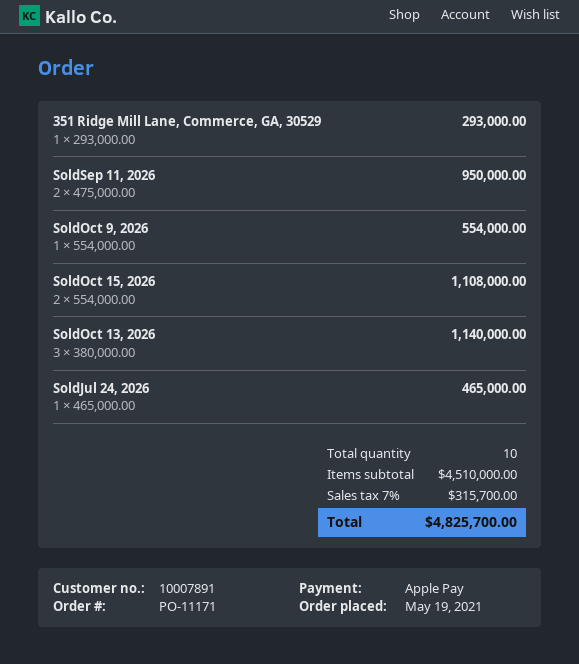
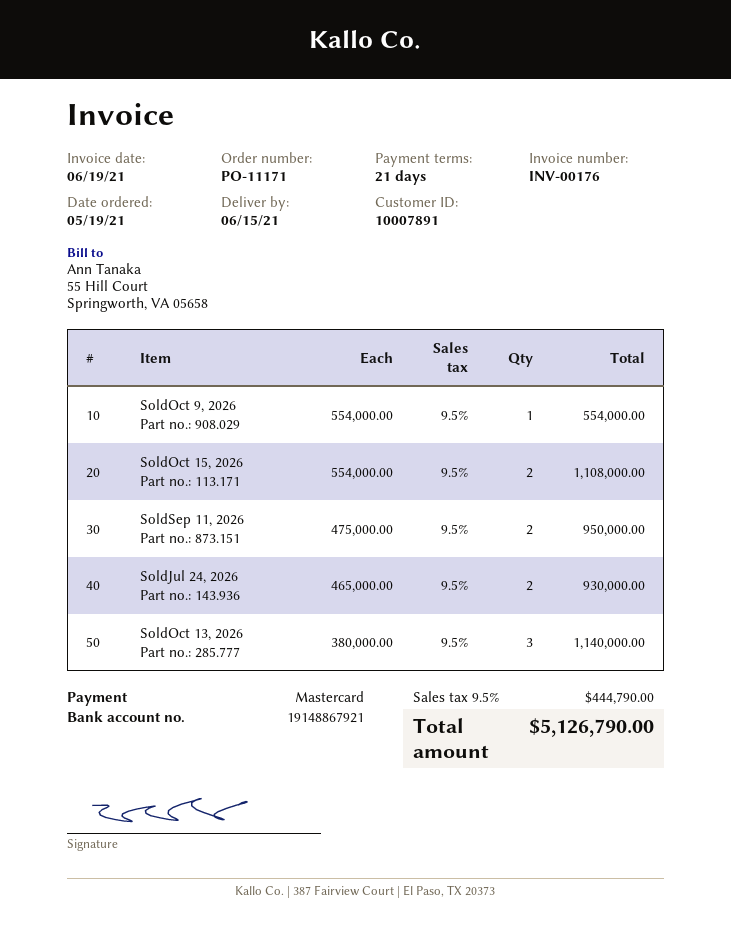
payment method: Apple Pay -> Mastercard
351 Ridge Mill Lane, Commerce, GA, 30529: 1 x 293000.00 = 293000.00 -> none
SoldJul 24, 2026: 1 x 465000.00 = 465000.00 -> 2 x 465000.00 = 930000.00
tax: 7% = 315700.00 -> 9.5% = 444790.00
total: 4825700.00 -> 5126790.00

